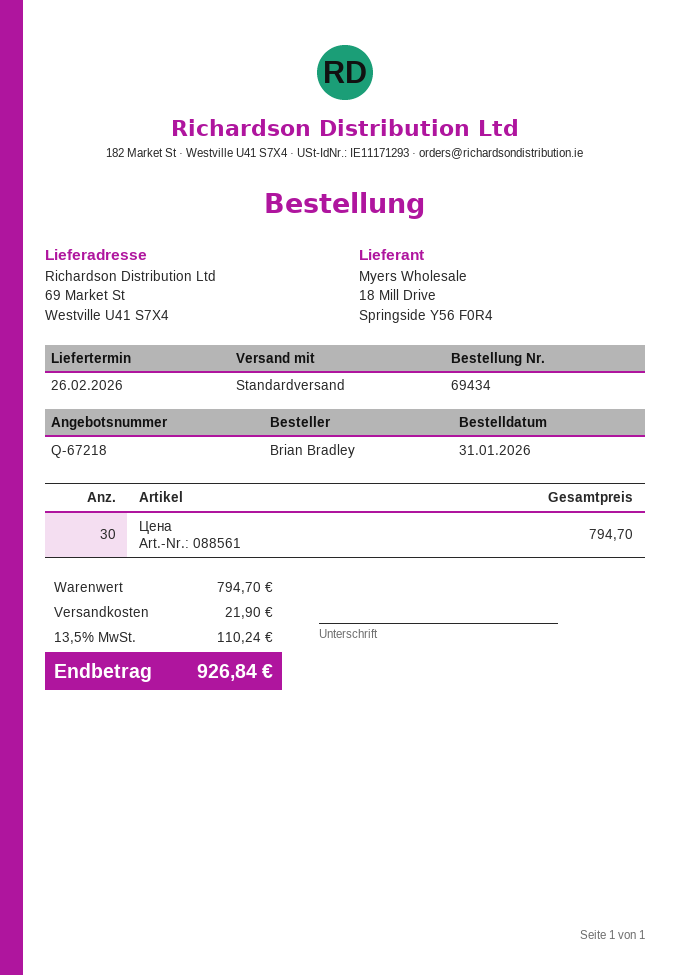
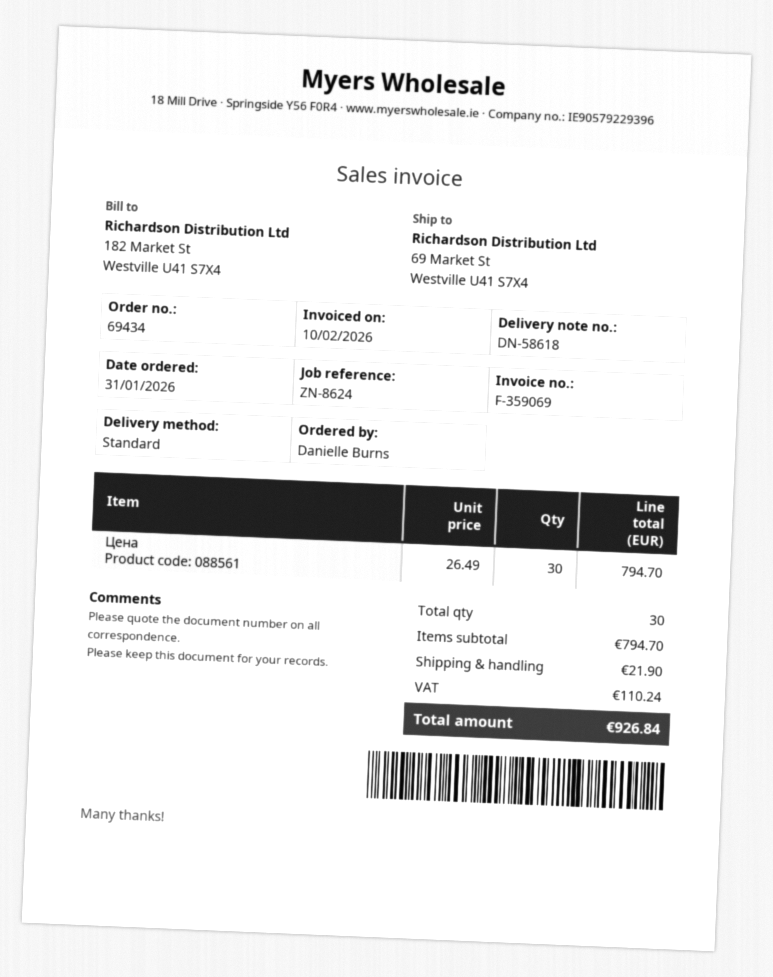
ordered by: Brian Bradley -> Danielle Burns

